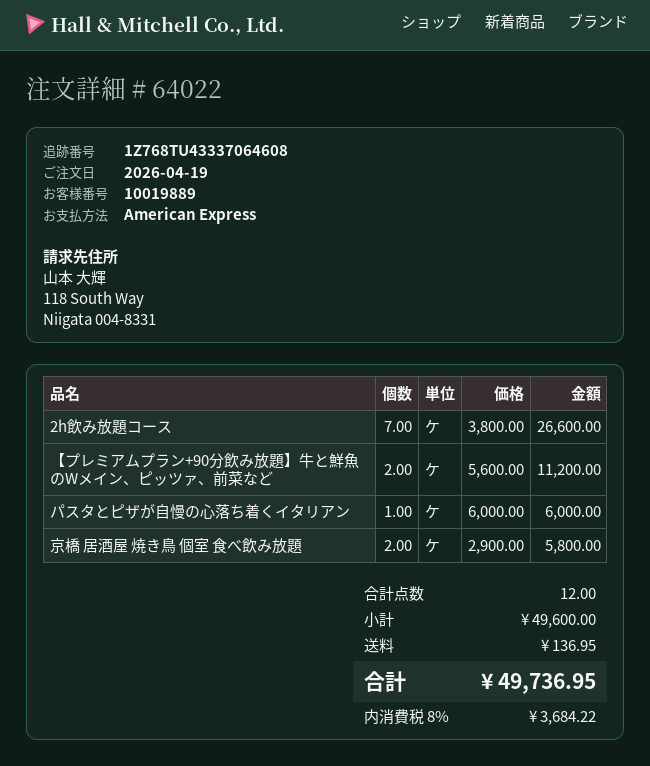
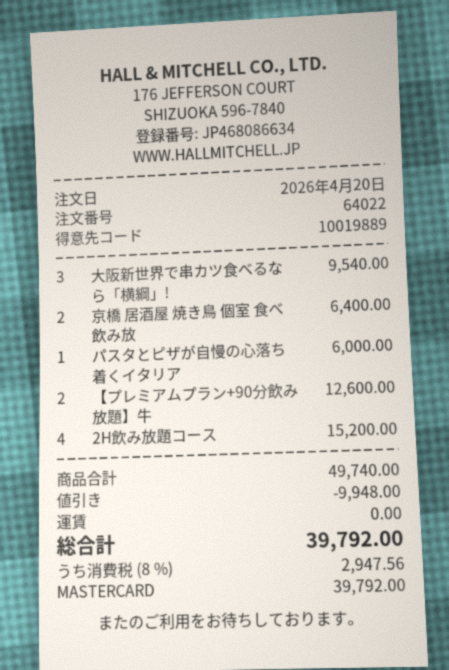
order date: 2026-04-19 -> 2026-04-20
payment method: American Express -> Mastercard
2h飲み放題コース: 7 for 26600.00 -> 4 for 15200.00
【プレミアムプラン+90分飲み放題】牛と鮮魚のWメイン、ピッツァ、前菜など: 2 for 11200.00 -> 2 for 12600.00
京橋 居酒屋 焼き鳥 個室 食べ飲み放題: 2 for 5800.00 -> 2 for 6400.00
大阪新世界で串カツ食べるなら「横綱」!: none -> 3 for 9540.00
subtotal: 49600.00 -> 49740.00
discount: none -> 9948.00
shipping: 136.95 -> 0.00
tax: 8% = 3684.22 -> 8% = 2947.56
total: 49736.95 -> 39792.00

